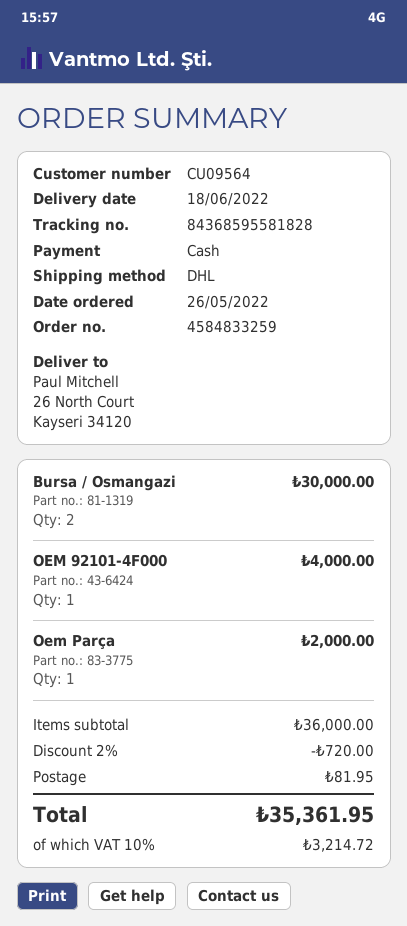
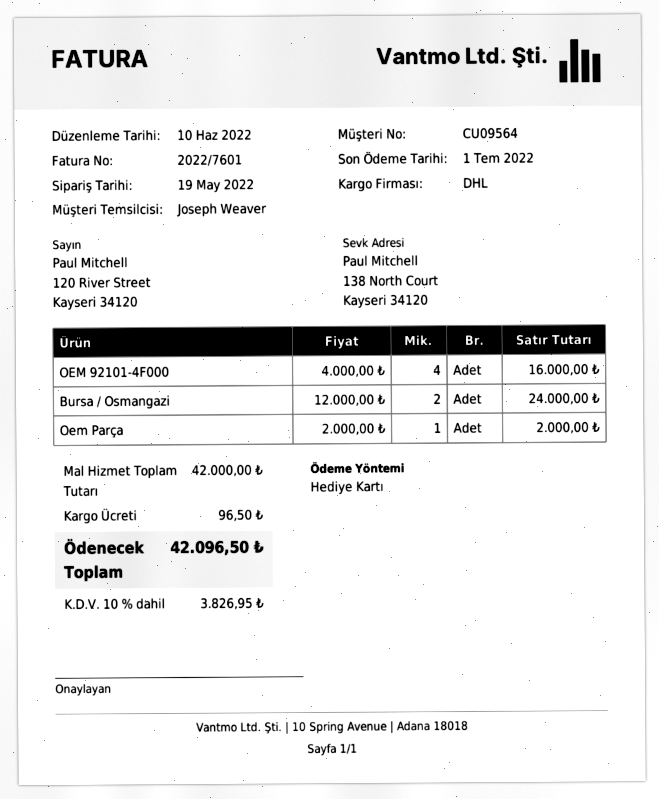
order date: 2022-05-26 -> 2022-05-19
payment method: cash -> gift card
ship to: 26 North Court, Kayseri 34120 -> 138 North Court, Kayseri 34120
Bursa / Osmangazi: 2 for 30000.00 -> 2 for 24000.00
OEM 92101-4F000: 1 for 4000.00 -> 4 for 16000.00
subtotal: 36000.00 -> 42000.00
discount: 2% = 720.00 -> none
shipping: 81.95 -> 96.50
tax: 10% = 3214.72 -> 10% = 3826.95
total: 35361.95 -> 42096.50

